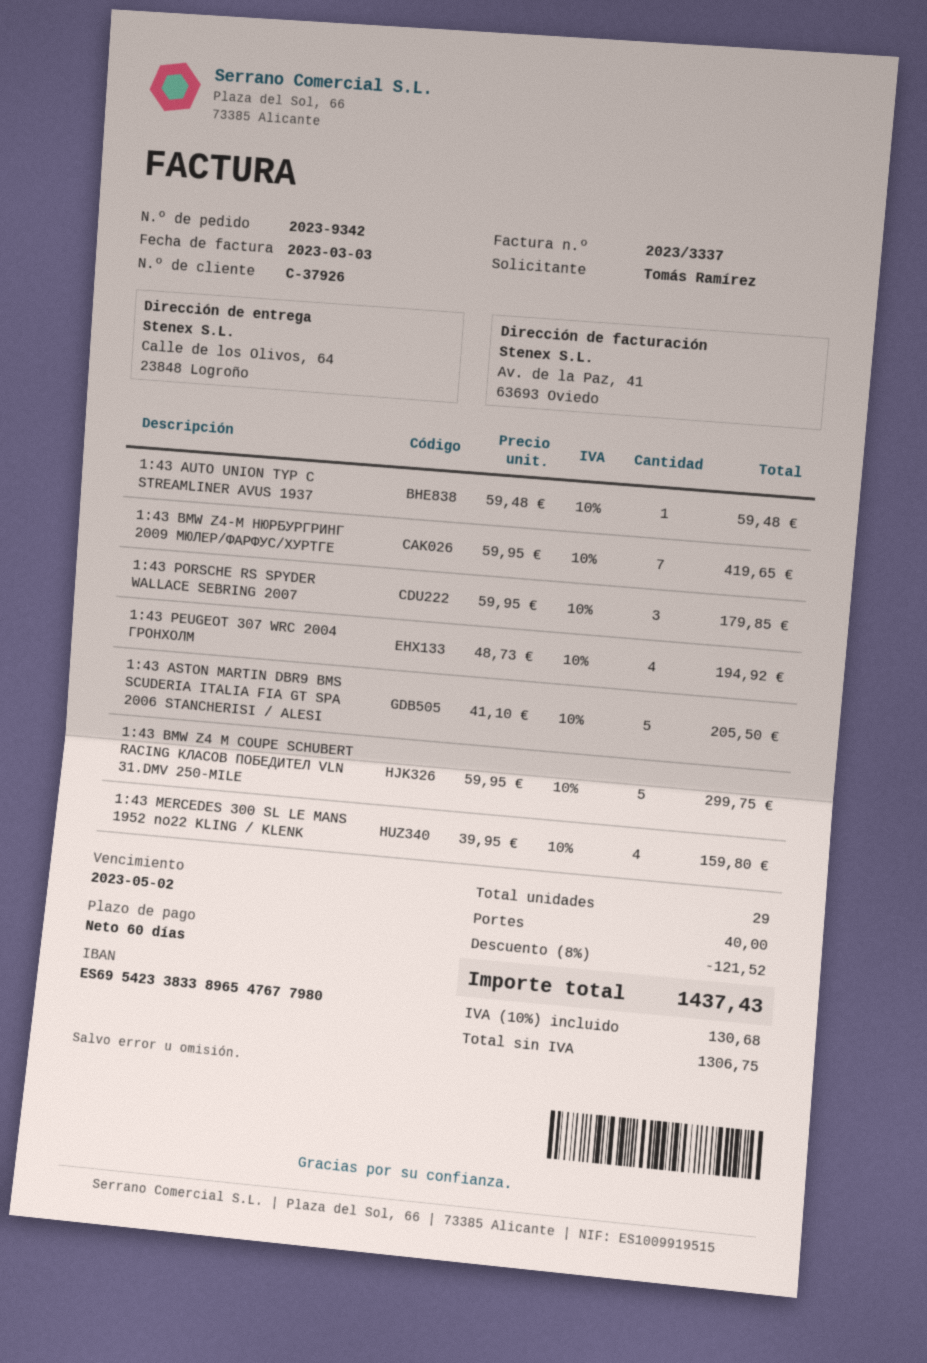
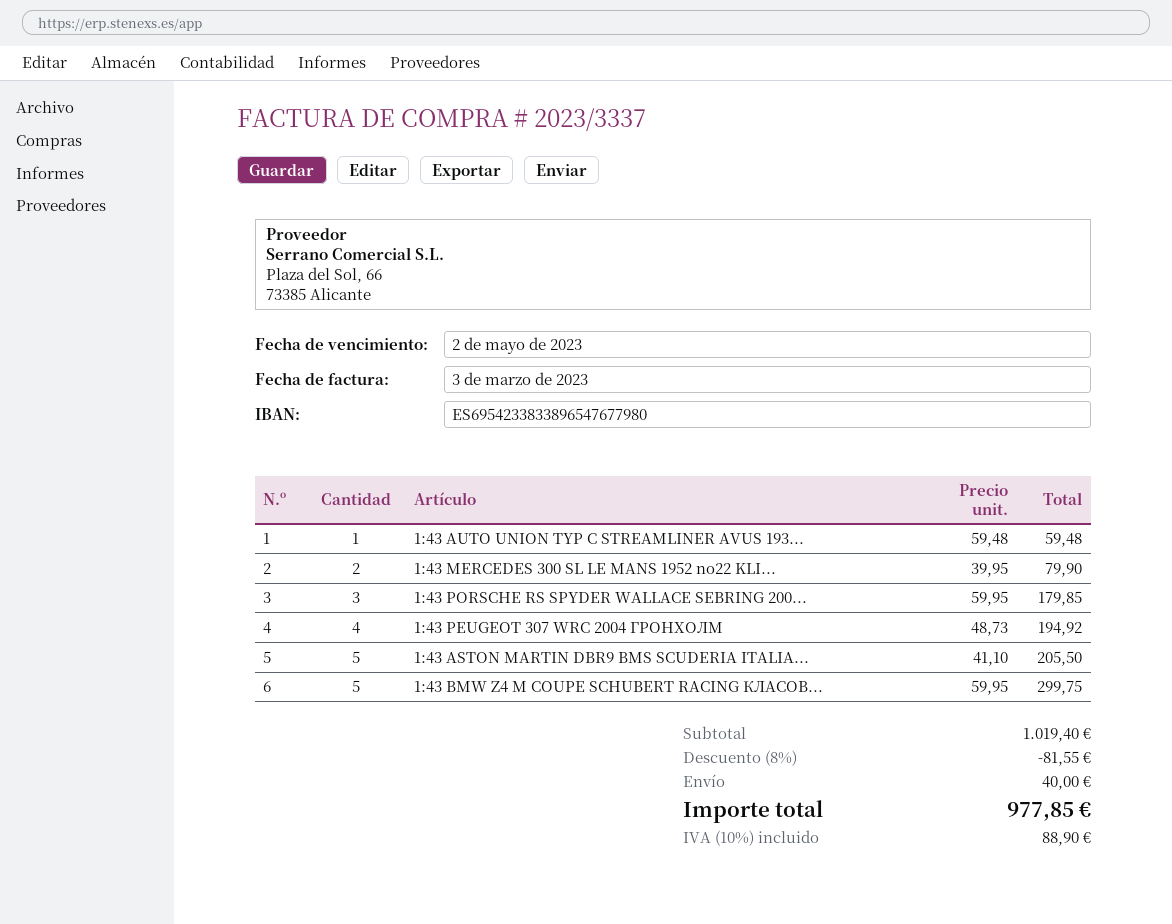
1:43 BMW Z4-M НЮРБУРГРИНГ 2009 МЮЛЕР/ФАРФУС/ХУРТГЕ: 7 x 59.95 = 419.65 -> none
1:43 MERCEDES 300 SL LE MANS 1952 no22 KLING / KLENK: 4 x 39.95 = 159.80 -> 2 x 39.95 = 79.90
discount: 8% = 121.52 -> 8% = 81.55
tax: 10% = 130.68 -> 10% = 88.90
total: 1437.43 -> 977.85

